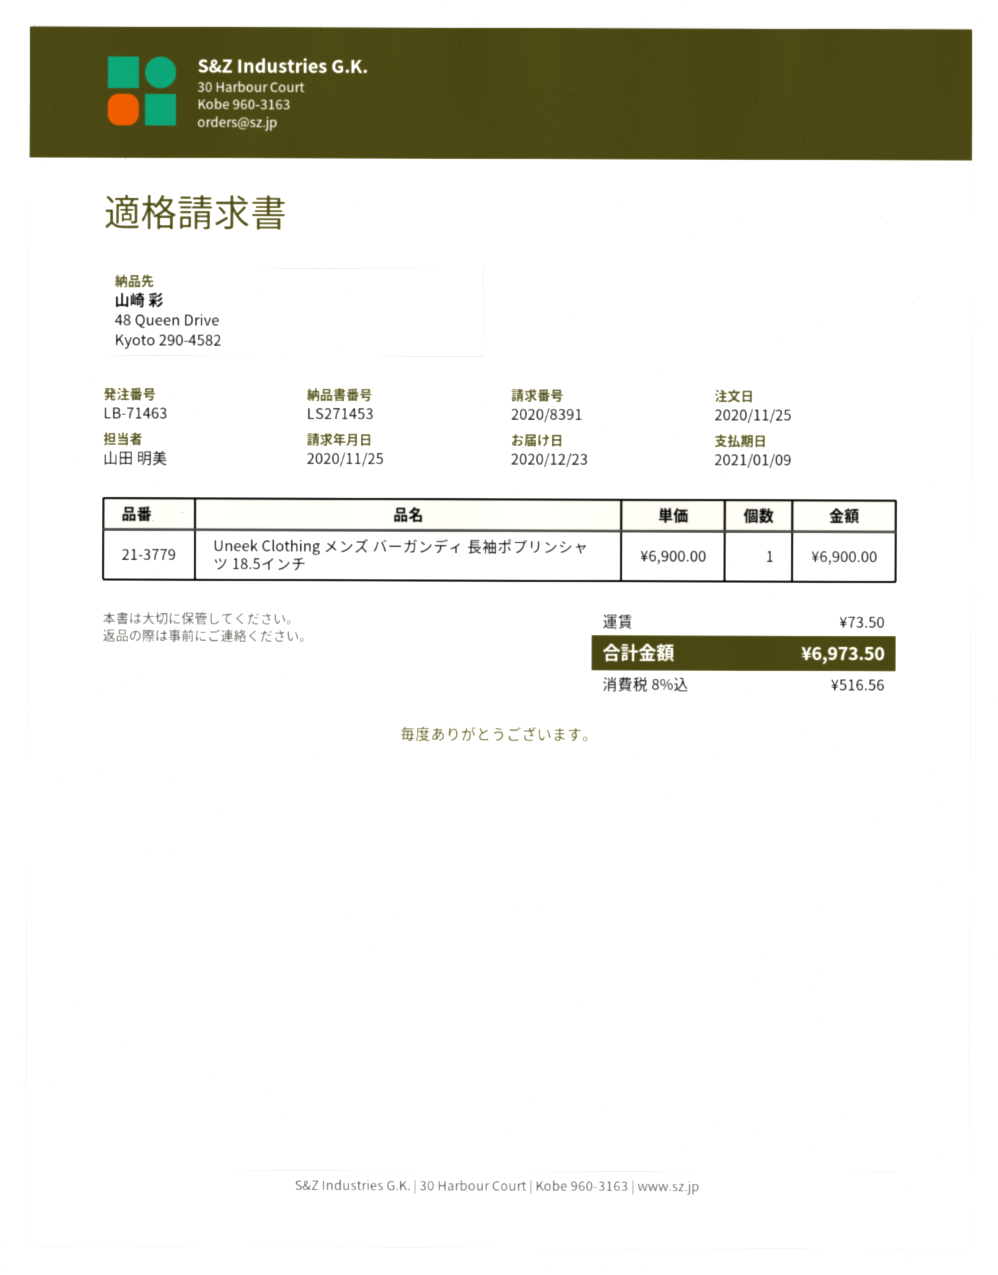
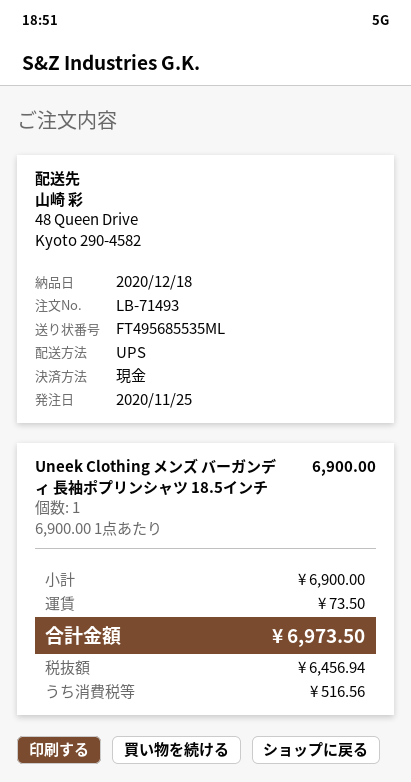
order number: LB-71463 -> LB-71493
delivery date: 2020-12-23 -> 2020-12-18

